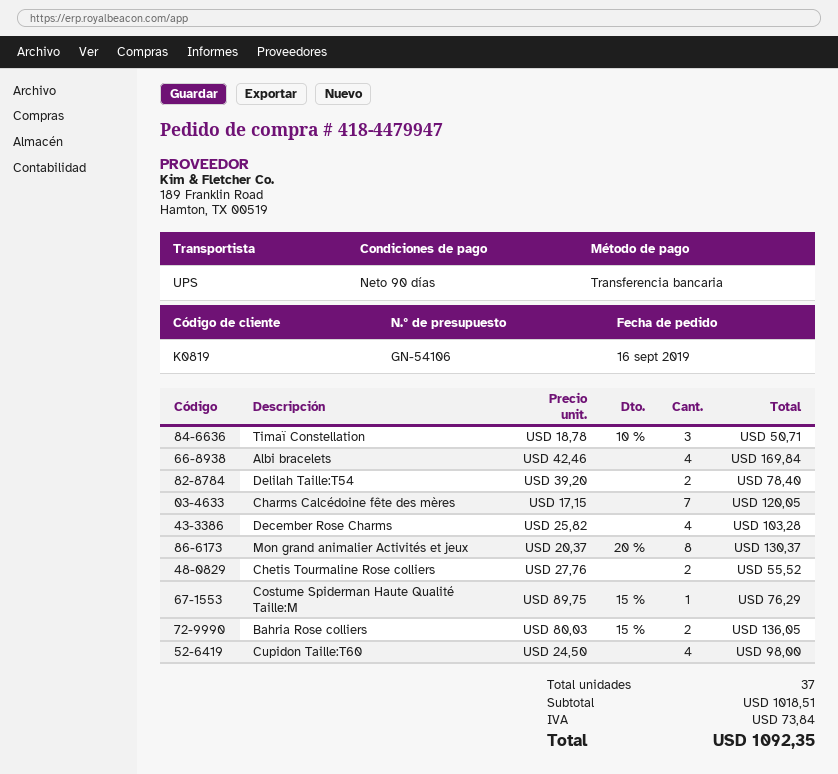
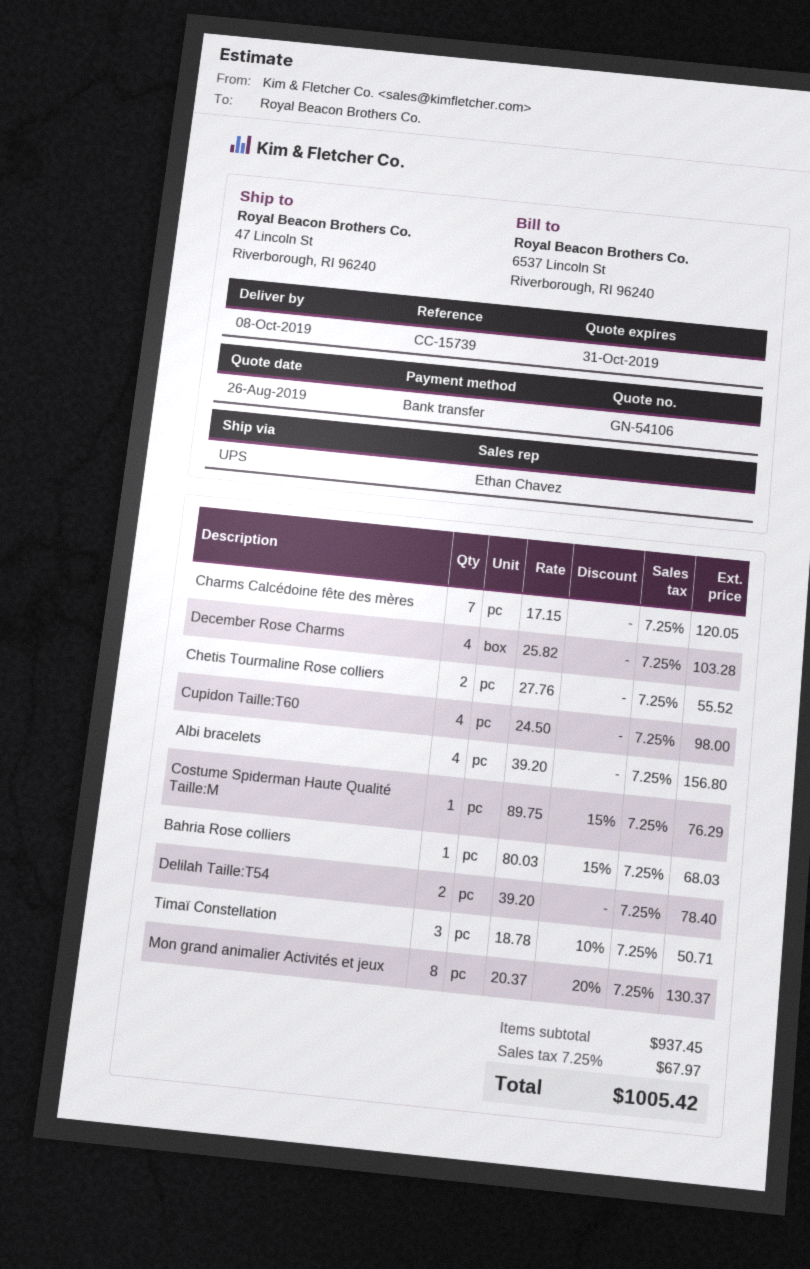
Albi bracelets: 4 x 42.46 = 169.84 -> 4 x 39.20 = 156.80
Bahria Rose colliers: 2 x 80.03 - 15% = 136.05 -> 1 x 80.03 - 15% = 68.03
subtotal: 1018.51 -> 937.45
tax: 73.84 -> 67.97
total: 1092.35 -> 1005.42

